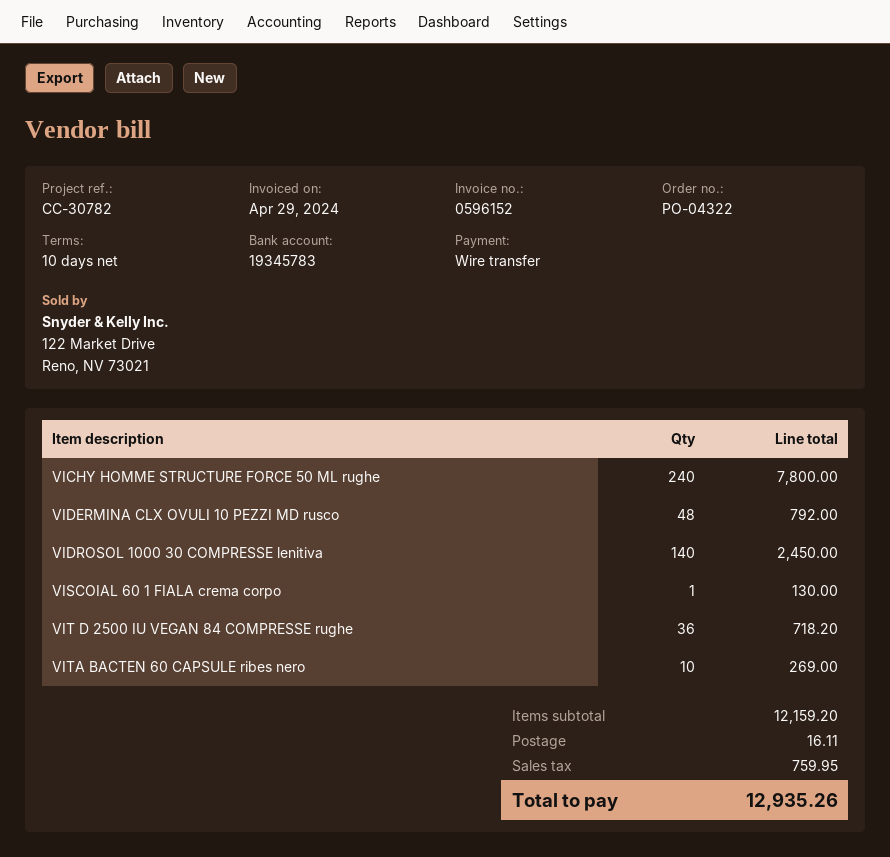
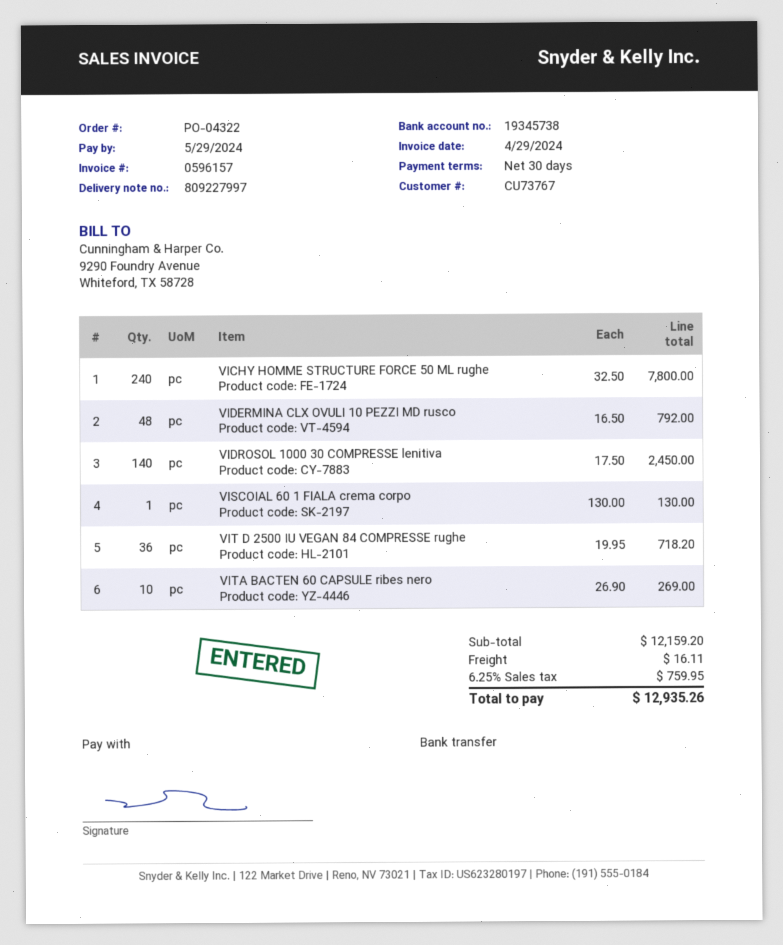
invoice number: 0596152 -> 0596157
payment terms: 10 days -> 30 days
bank account: 19345783 -> 19345738

